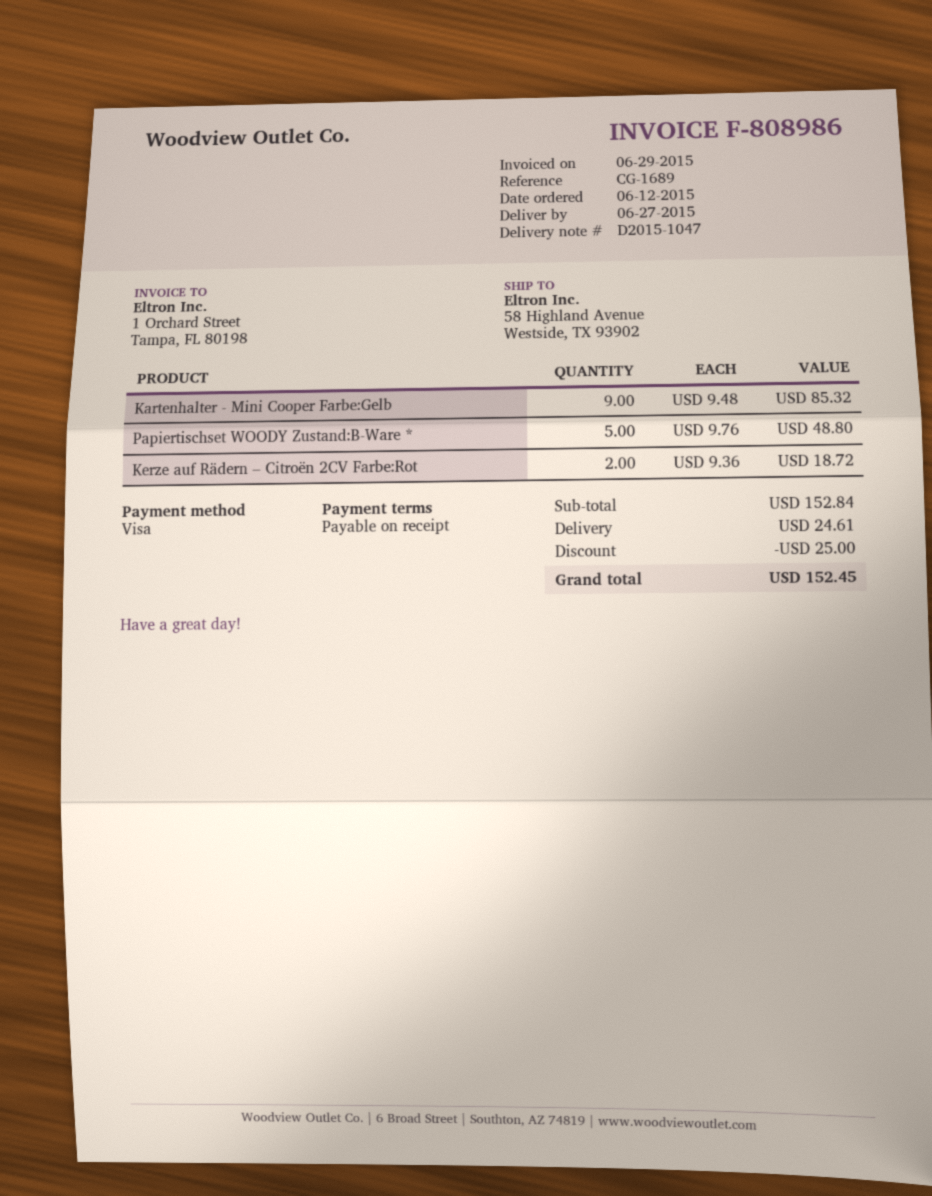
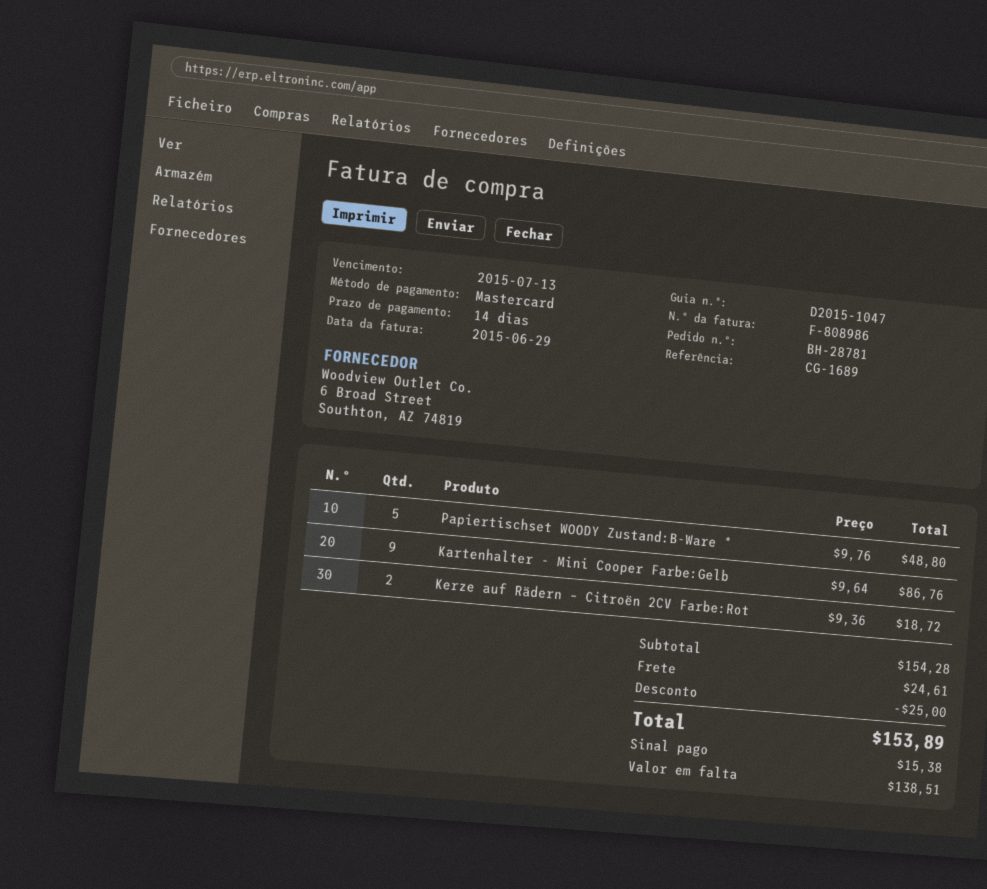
payment terms: on receipt -> 14 days
payment method: Visa -> Mastercard
Kartenhalter - Mini Cooper Farbe:Gelb: 9 x 9.48 = 85.32 -> 9 x 9.64 = 86.76
subtotal: 152.84 -> 154.28
total: 152.45 -> 153.89

